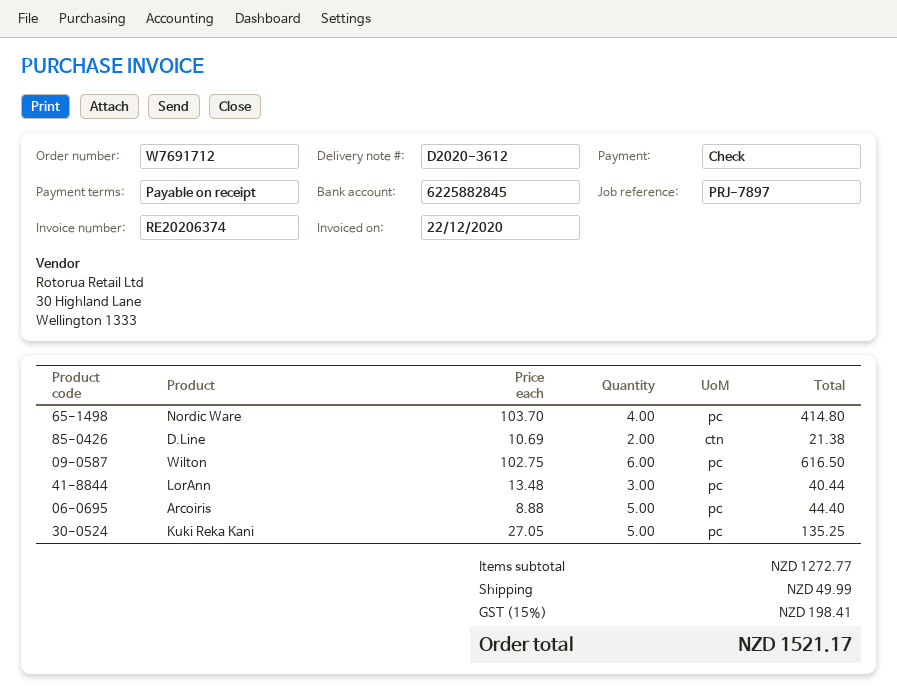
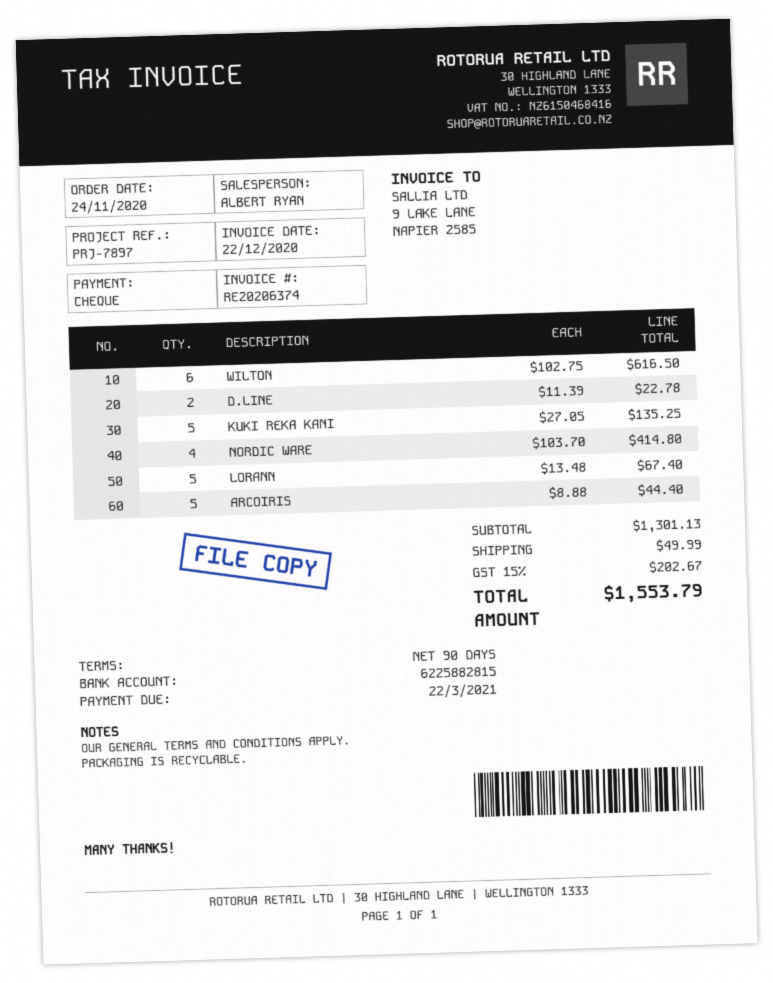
payment terms: on receipt -> 90 days
bank account: 6225882845 -> 6225882815
D.Line: 2 x 10.69 = 21.38 -> 2 x 11.39 = 22.78
LorAnn: 3 x 13.48 = 40.44 -> 5 x 13.48 = 67.40
subtotal: 1272.77 -> 1301.13
tax: 15% = 198.41 -> 15% = 202.67
total: 1521.17 -> 1553.79

